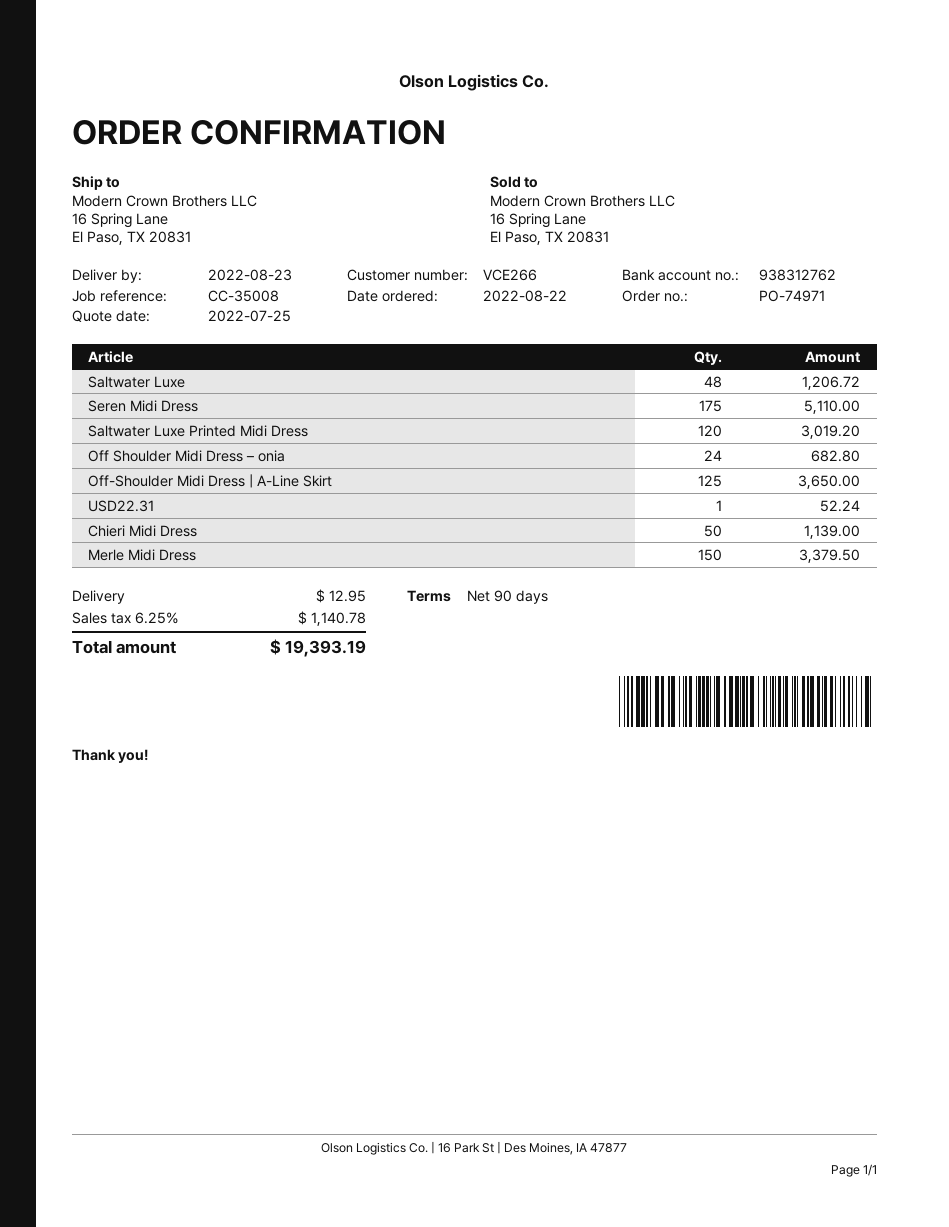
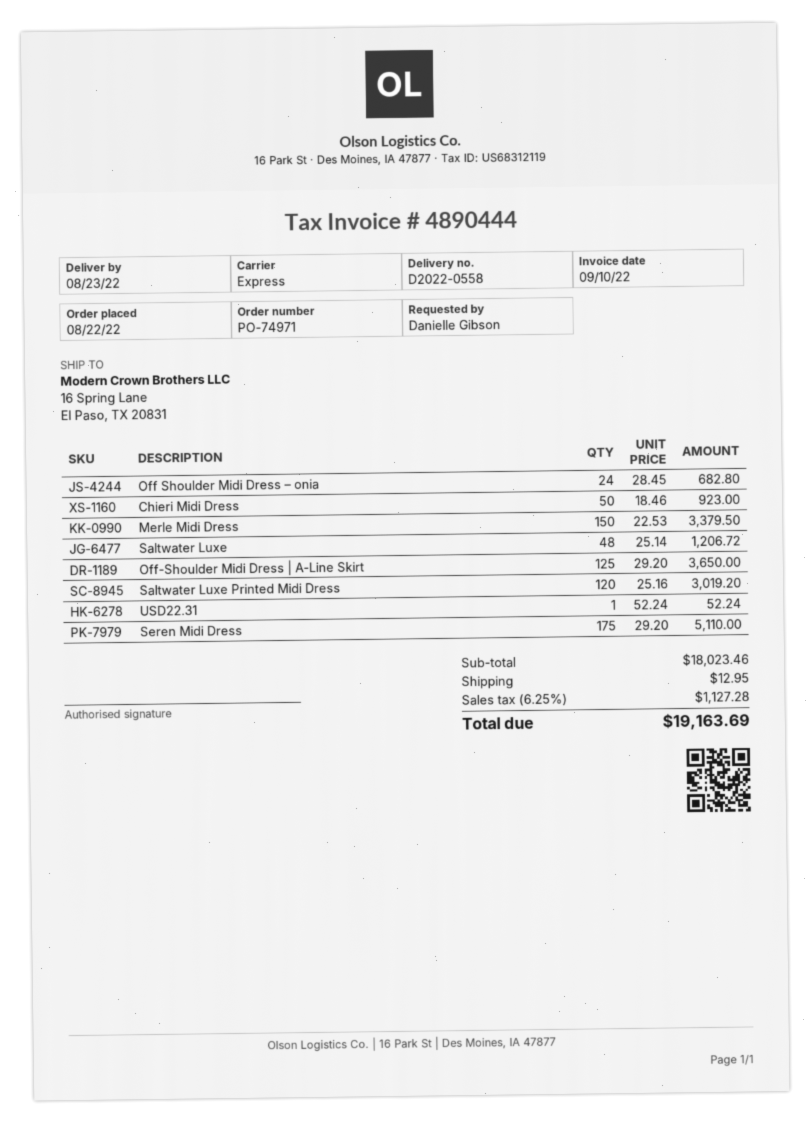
Chieri Midi Dress: 50 for 1139.00 -> 50 for 923.00
tax: 6.25% = 1140.78 -> 6.25% = 1127.28
total: 19393.19 -> 19163.69

